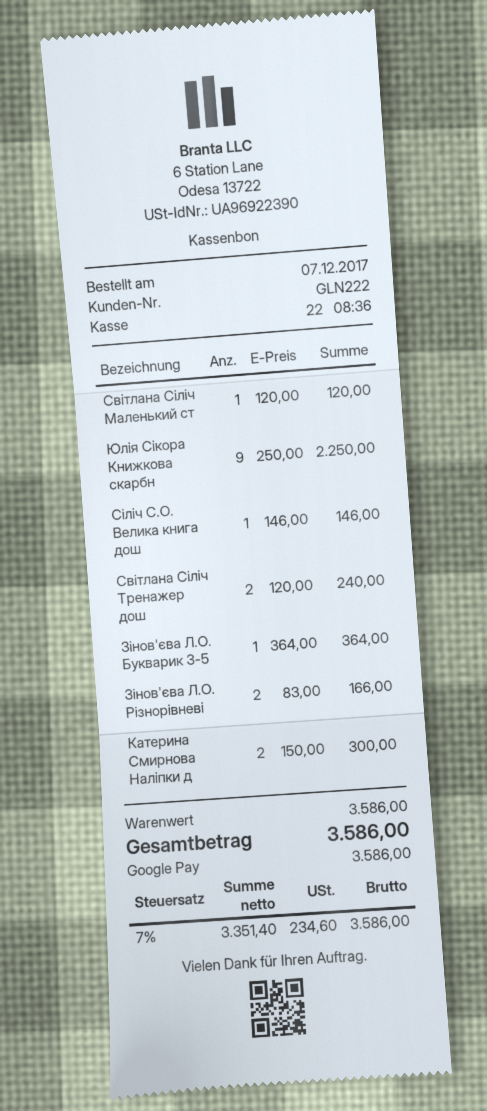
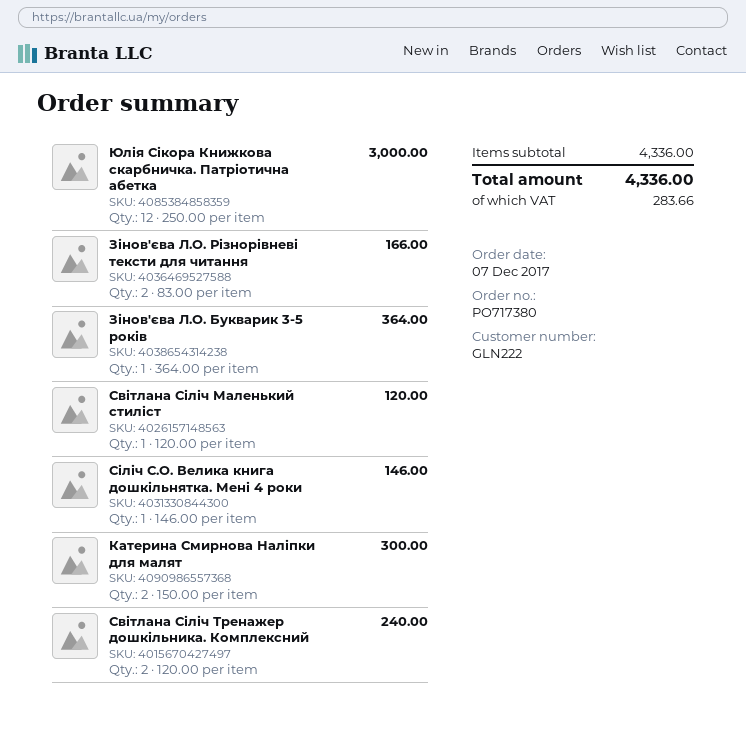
Юлія Сікора Книжкова скарбн: 9 x 250.00 = 2250.00 -> 12 x 250.00 = 3000.00
subtotal: 3586.00 -> 4336.00
tax: 234.60 -> 283.66
total: 3586.00 -> 4336.00

